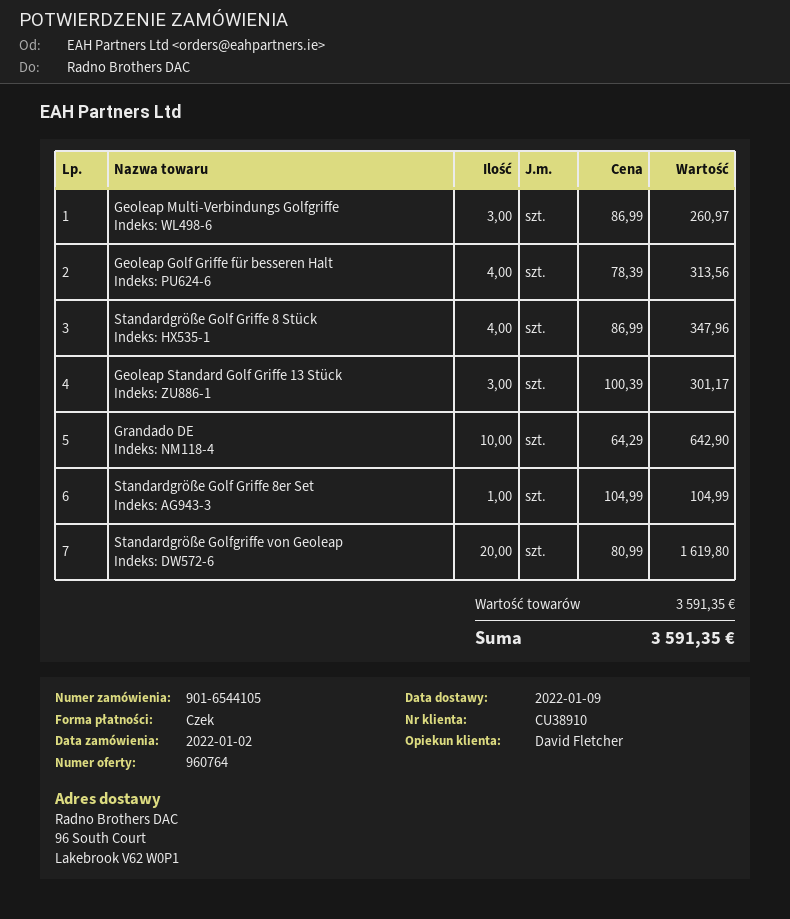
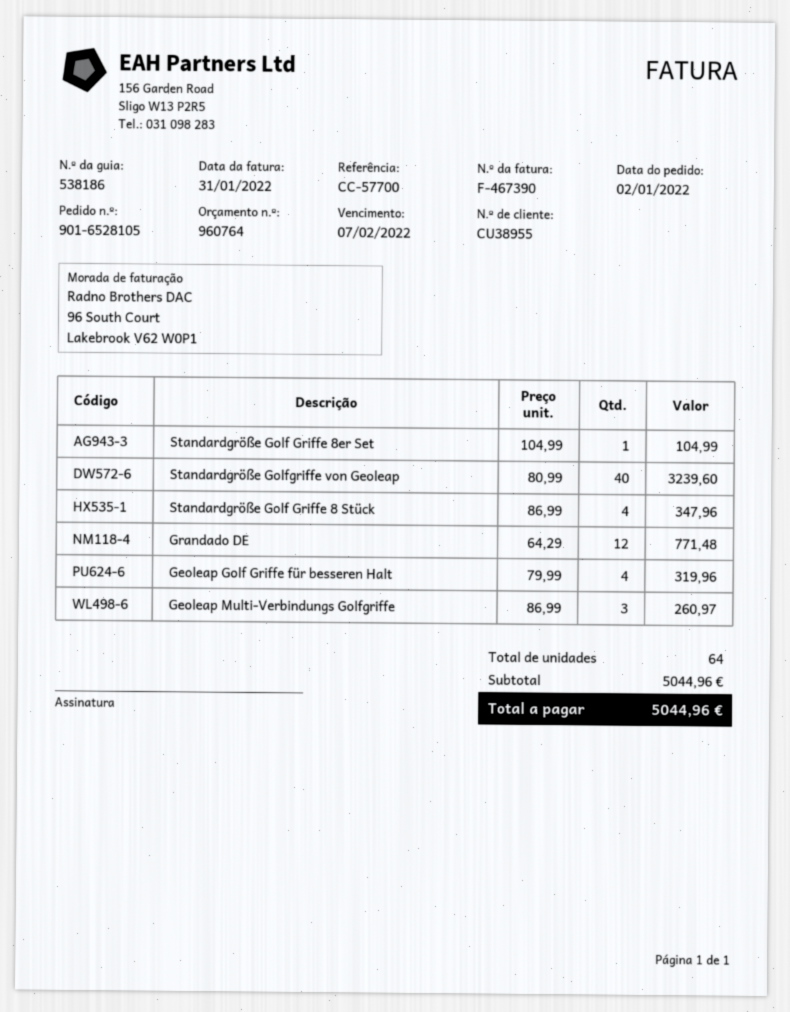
order number: 901-6544105 -> 901-6528105
customer number: CU38910 -> CU38955
Geoleap Golf Griffe für besseren Halt: 4 x 78.39 = 313.56 -> 4 x 79.99 = 319.96
Geoleap Standard Golf Griffe 13 Stück: 3 x 100.39 = 301.17 -> none
Grandado DE: 10 x 64.29 = 642.90 -> 12 x 64.29 = 771.48
Standardgröße Golfgriffe von Geoleap: 20 x 80.99 = 1619.80 -> 40 x 80.99 = 3239.60
subtotal: 3591.35 -> 5044.96
total: 3591.35 -> 5044.96

